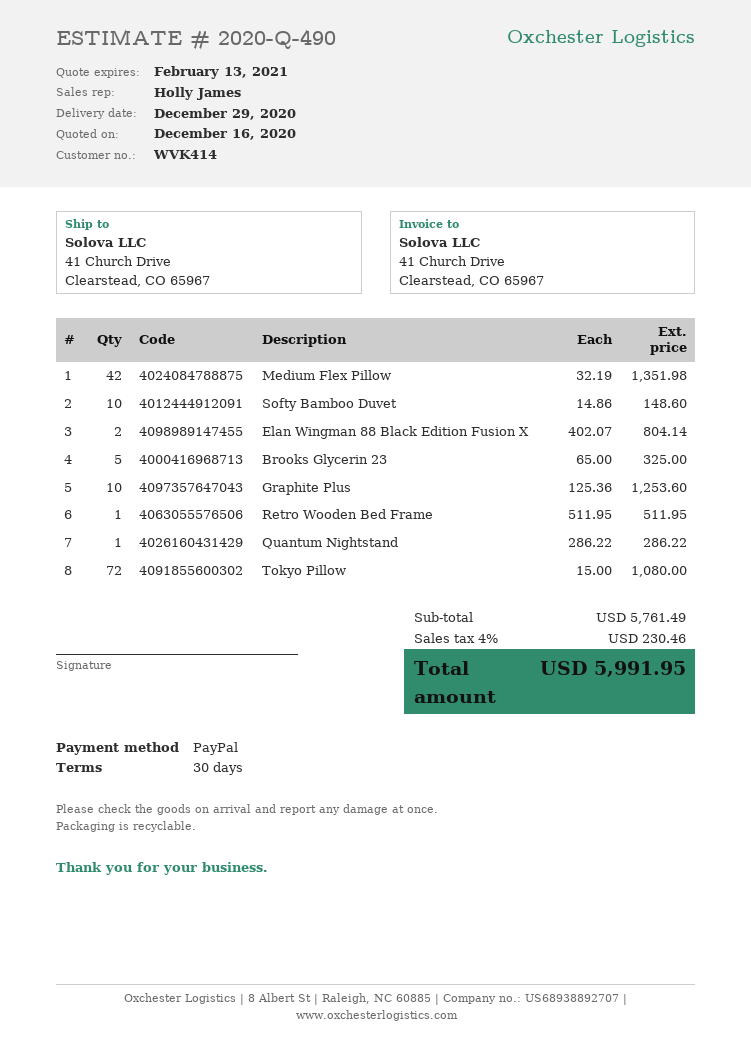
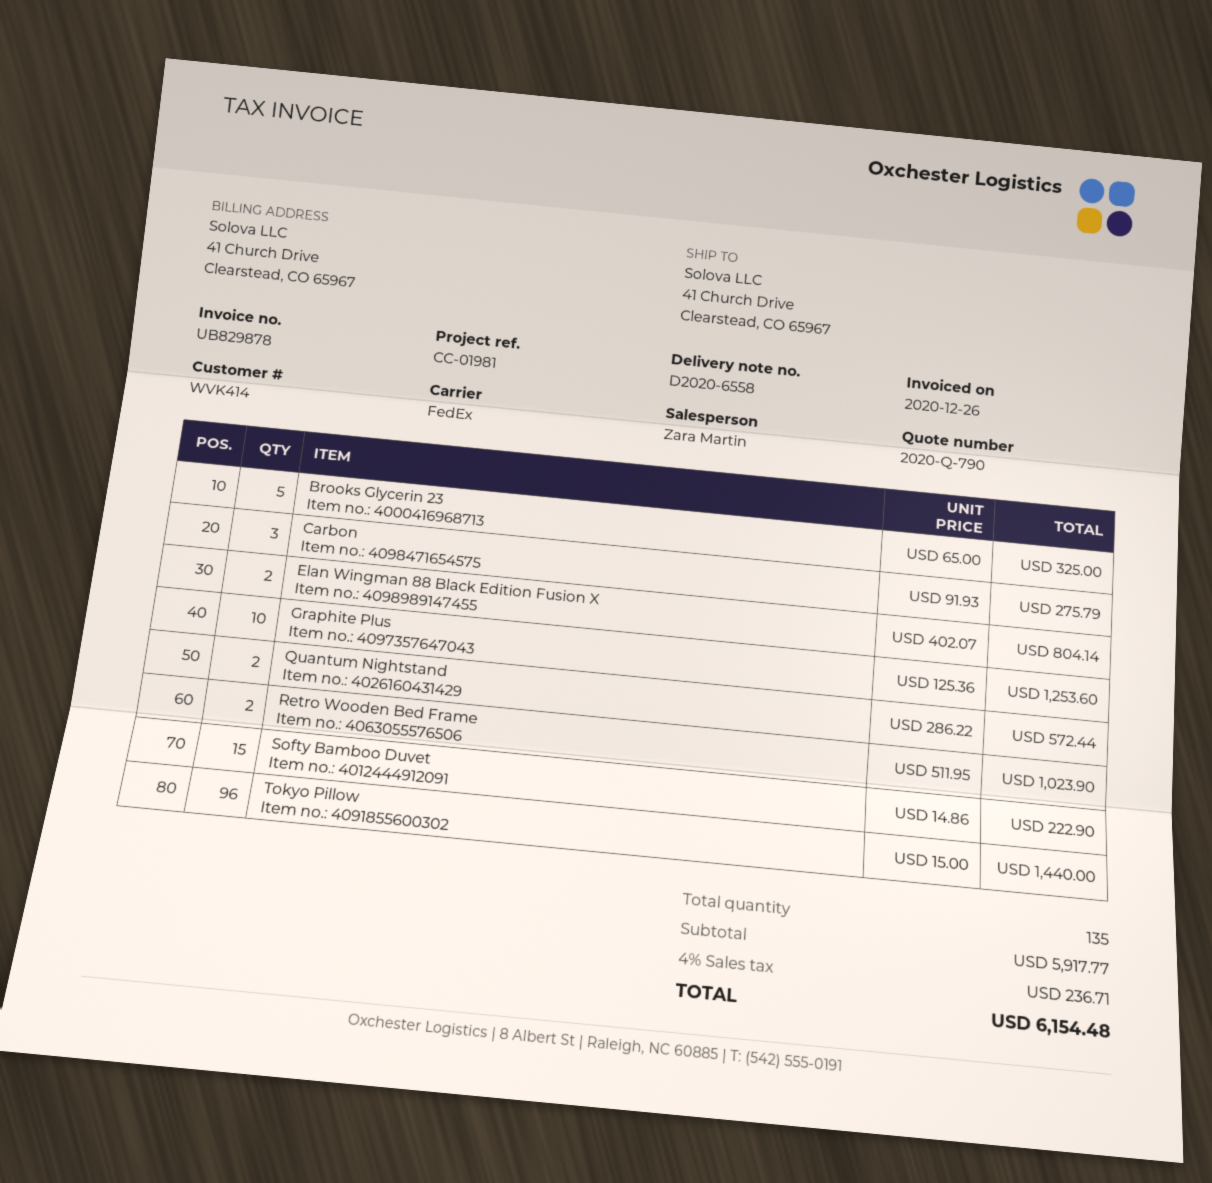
quote number: 2020-Q-490 -> 2020-Q-790
sales rep: Holly James -> Zara Martin
Medium Flex Pillow: 42 x 32.19 = 1351.98 -> none
Softy Bamboo Duvet: 10 x 14.86 = 148.60 -> 15 x 14.86 = 222.90
Retro Wooden Bed Frame: 1 x 511.95 = 511.95 -> 2 x 511.95 = 1023.90
Quantum Nightstand: 1 x 286.22 = 286.22 -> 2 x 286.22 = 572.44
Tokyo Pillow: 72 x 15.00 = 1080.00 -> 96 x 15.00 = 1440.00
Carbon: none -> 3 x 91.93 = 275.79
subtotal: 5761.49 -> 5917.77
tax: 4% = 230.46 -> 4% = 236.71
total: 5991.95 -> 6154.48

